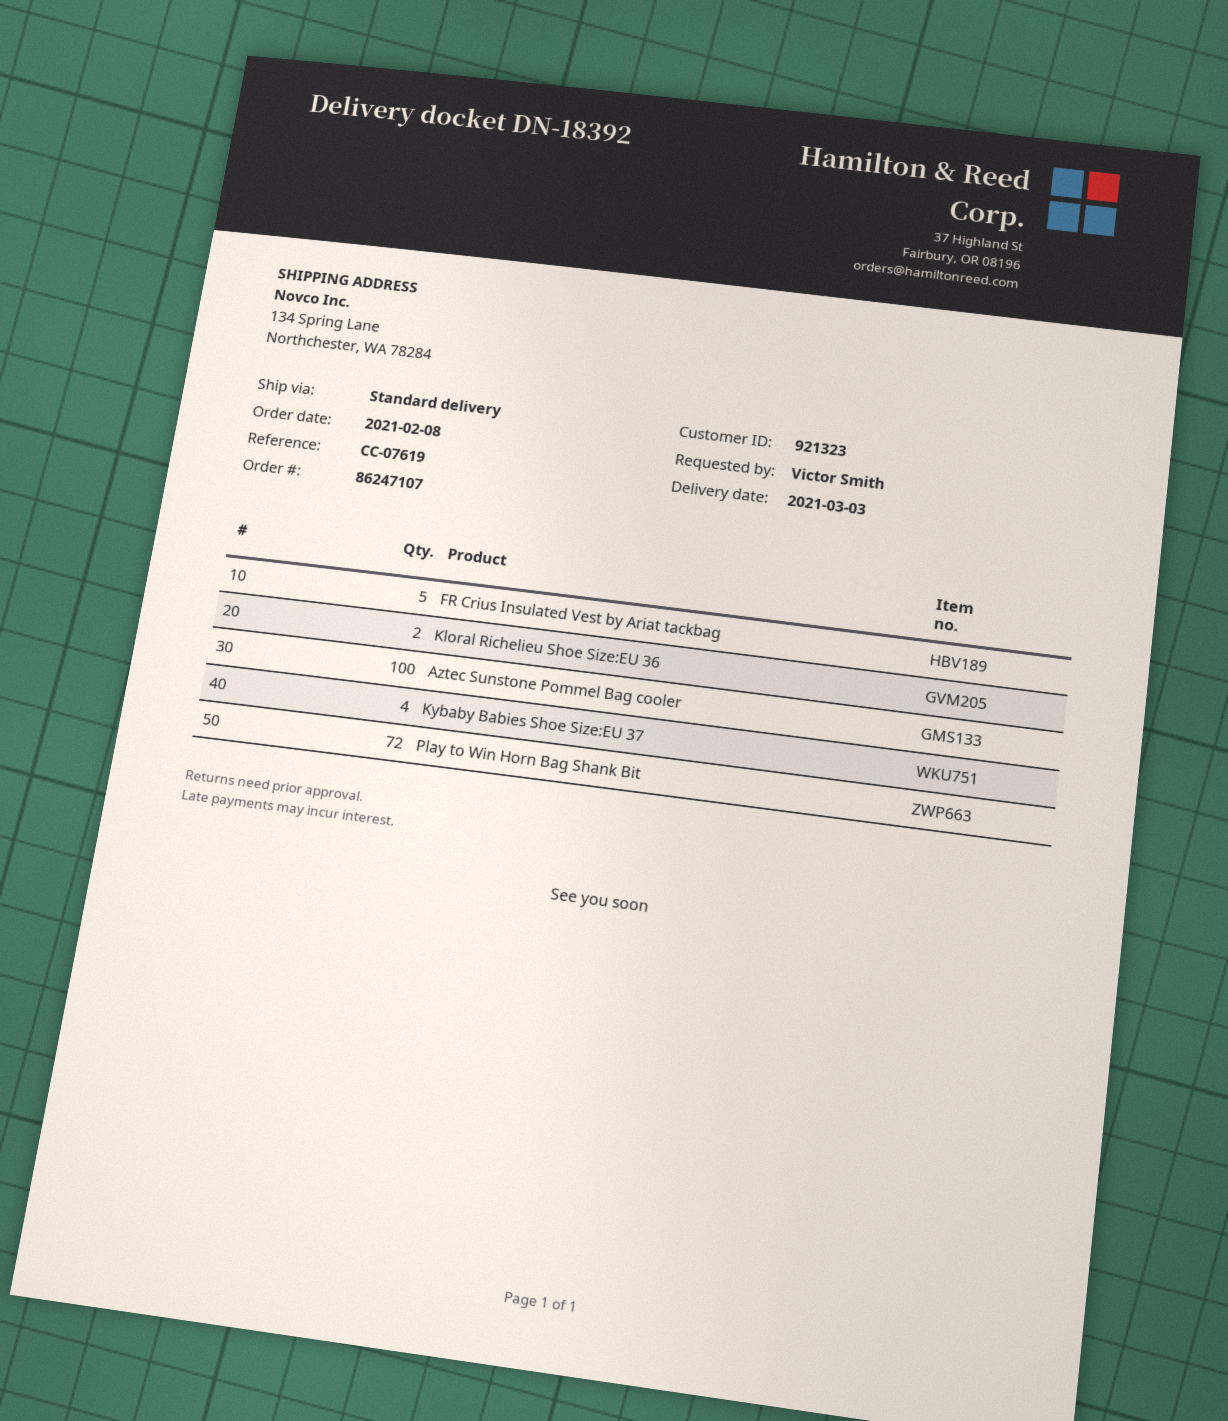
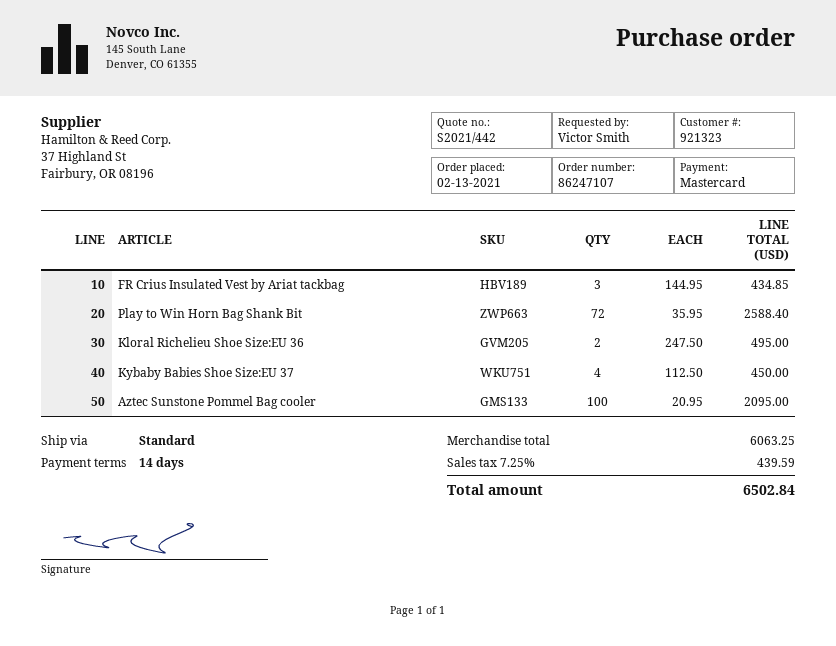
order date: 2021-02-08 -> 2021-02-13
FR Crius Insulated Vest by Ariat tackbag: 5 -> 3

